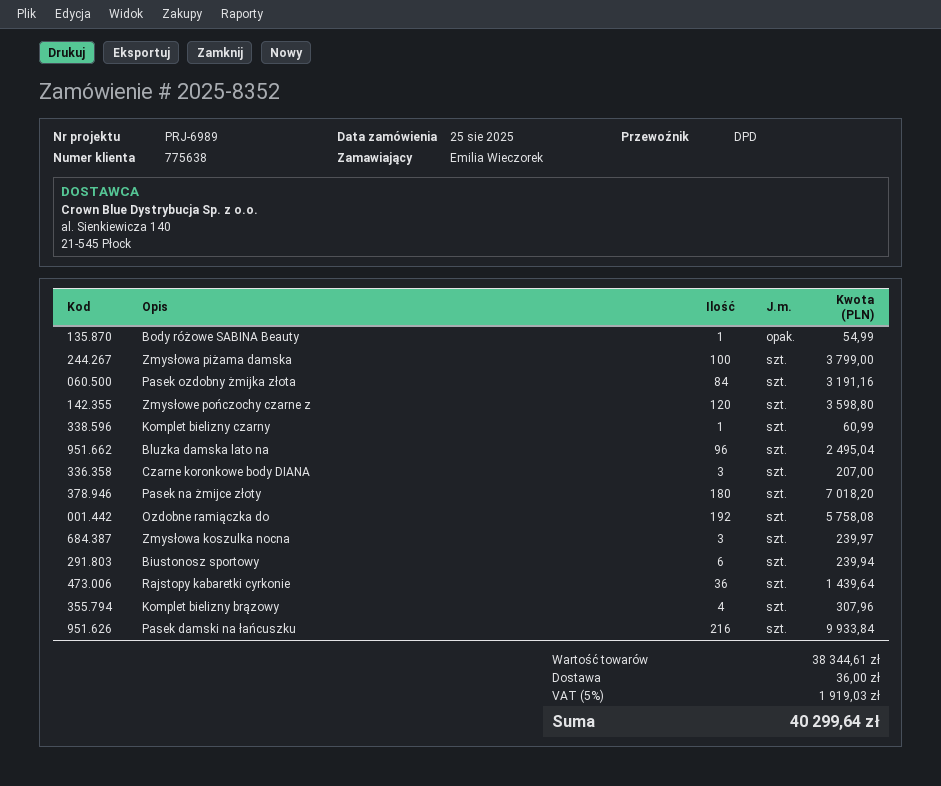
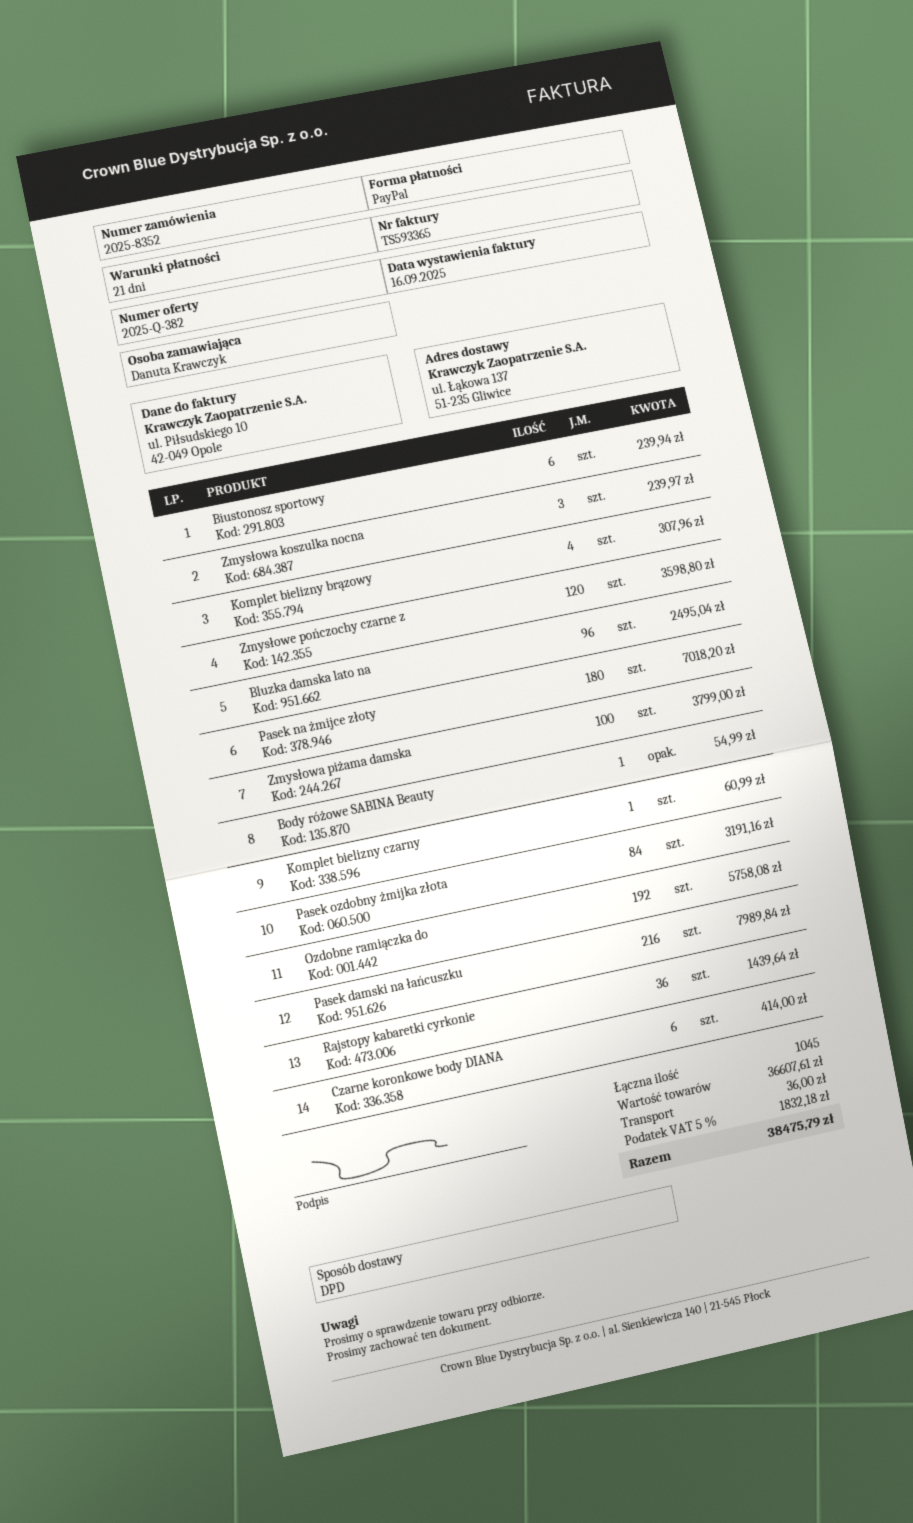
ordered by: Emilia Wieczorek -> Danuta Krawczyk
Czarne koronkowe body DIANA: 3 for 207.00 -> 6 for 414.00
Pasek damski na łańcuszku: 216 for 9933.84 -> 216 for 7989.84
subtotal: 38344.61 -> 36607.61
tax: 5% = 1919.03 -> 5% = 1832.18
total: 40299.64 -> 38475.79

